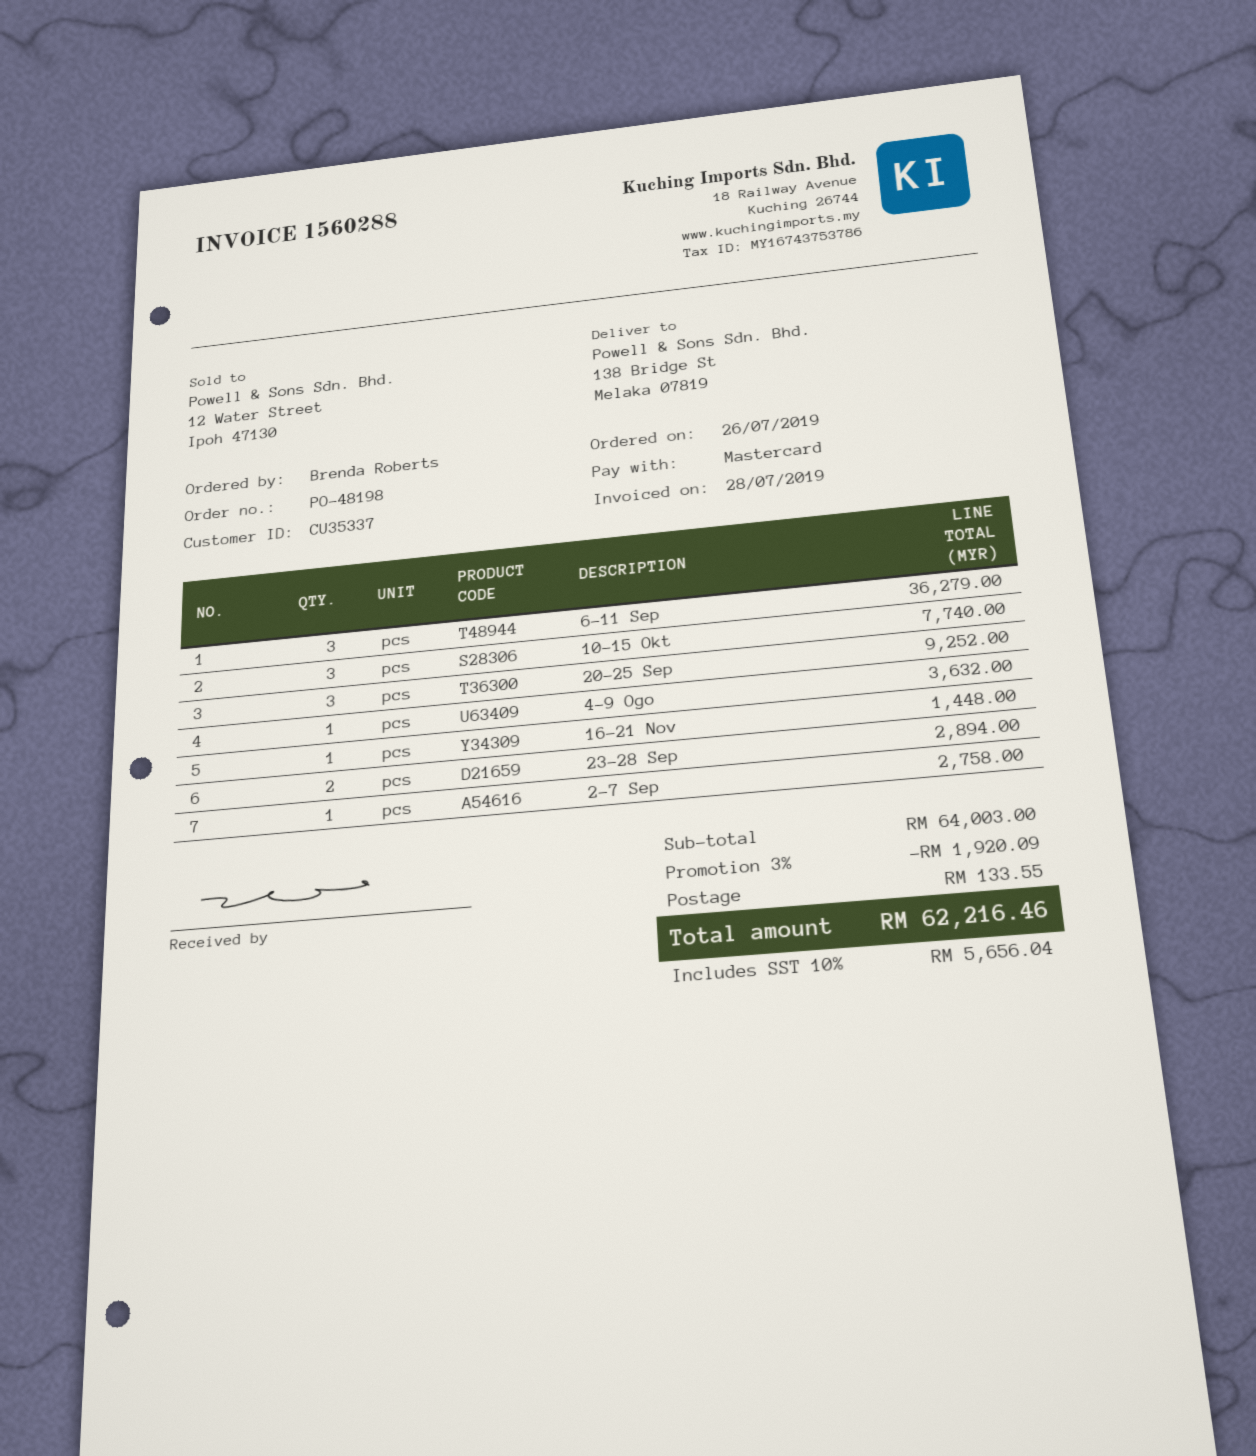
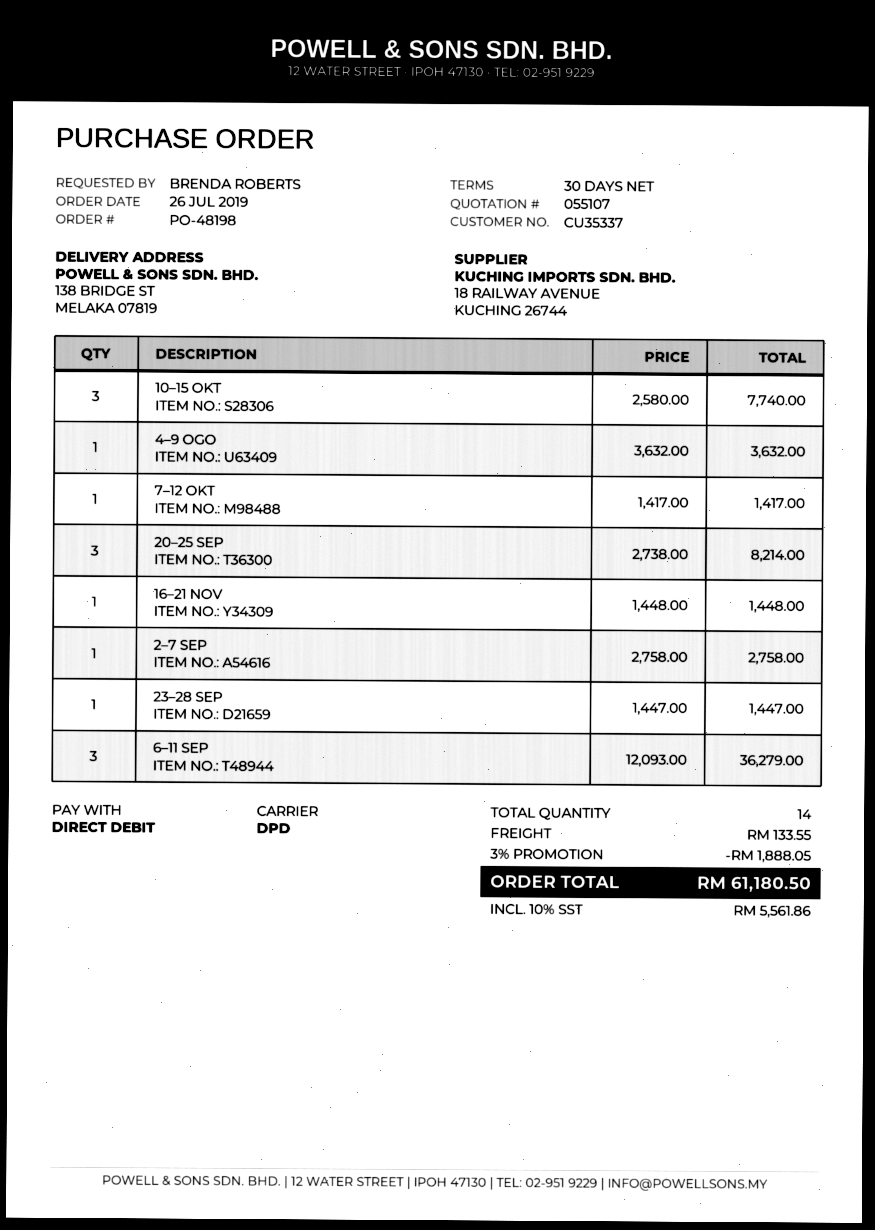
payment method: Mastercard -> direct debit
20–25 Sep: 3 for 9252.00 -> 3 for 8214.00
23–28 Sep: 2 for 2894.00 -> 1 for 1447.00
7–12 OKT: none -> 1 for 1417.00
discount: 3% = 1920.09 -> 3% = 1888.05
tax: 10% = 5656.04 -> 10% = 5561.86
total: 62216.46 -> 61180.50

